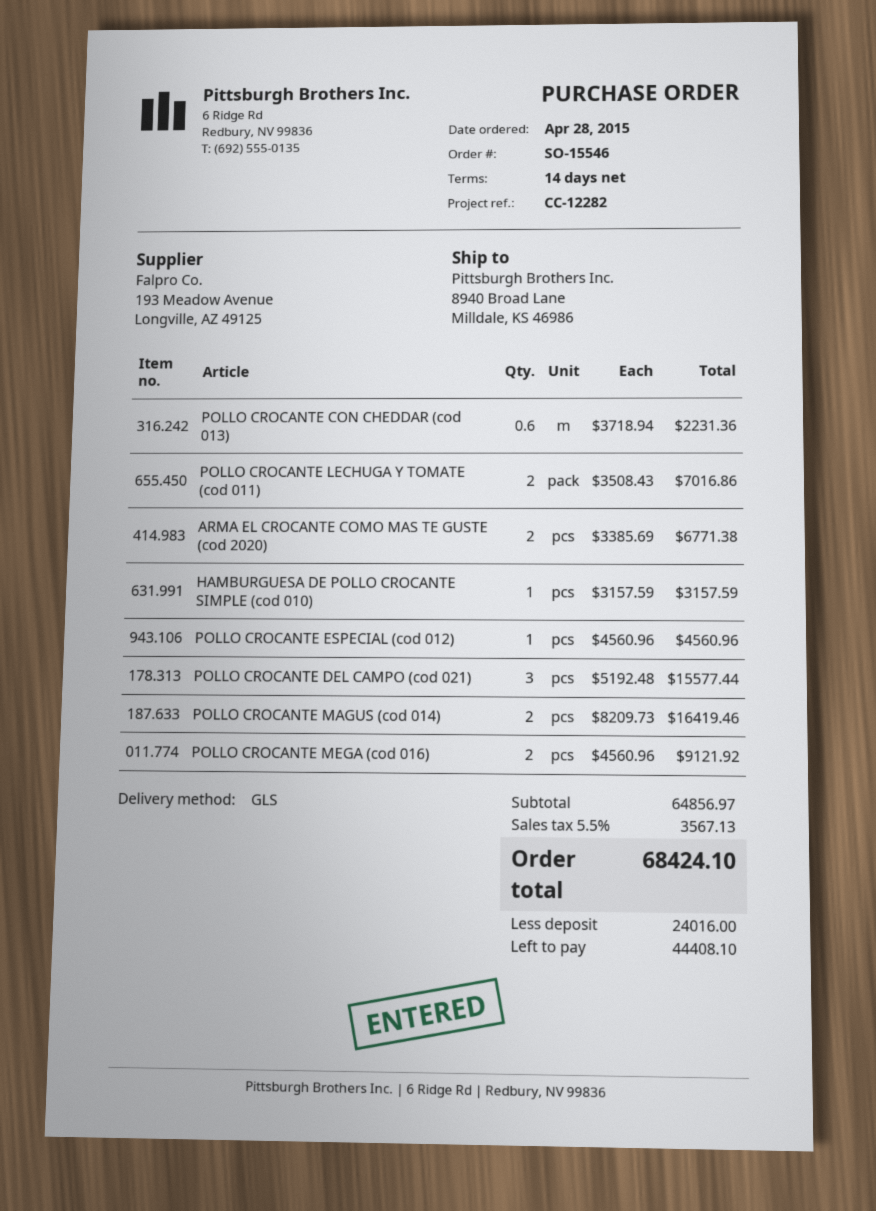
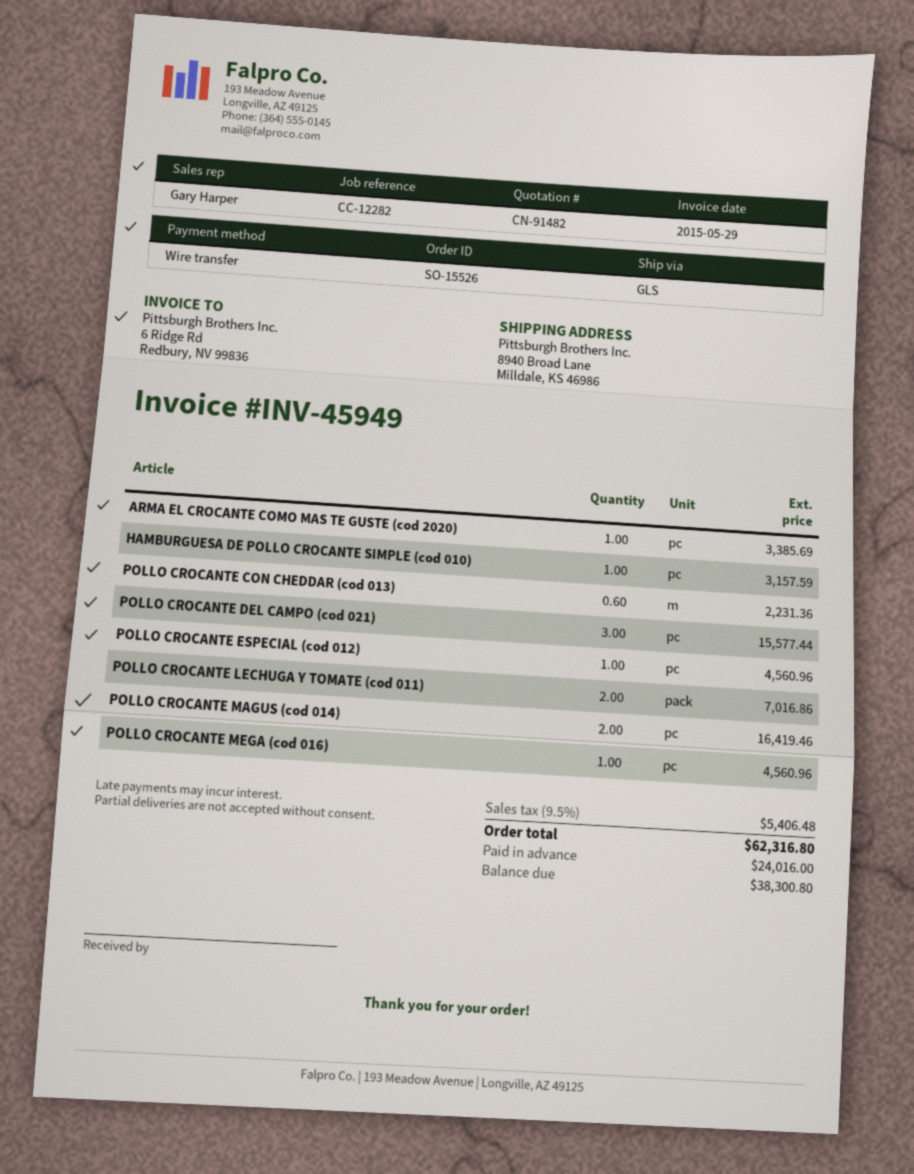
order number: SO-15546 -> SO-15526
ARMA EL CROCANTE COMO MAS TE GUSTE (cod 2020): 2 for 6771.38 -> 1 for 3385.69
POLLO CROCANTE MEGA (cod 016): 2 for 9121.92 -> 1 for 4560.96
tax: 5.5% = 3567.13 -> 9.5% = 5406.48
total: 68424.10 -> 62316.80
balance: 44408.10 -> 38300.80

